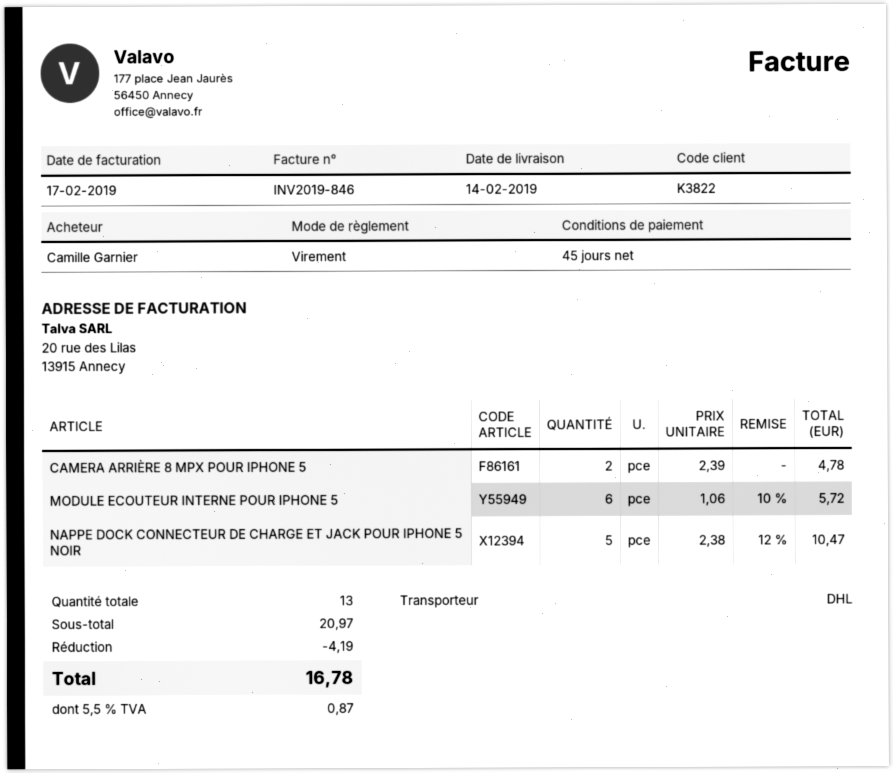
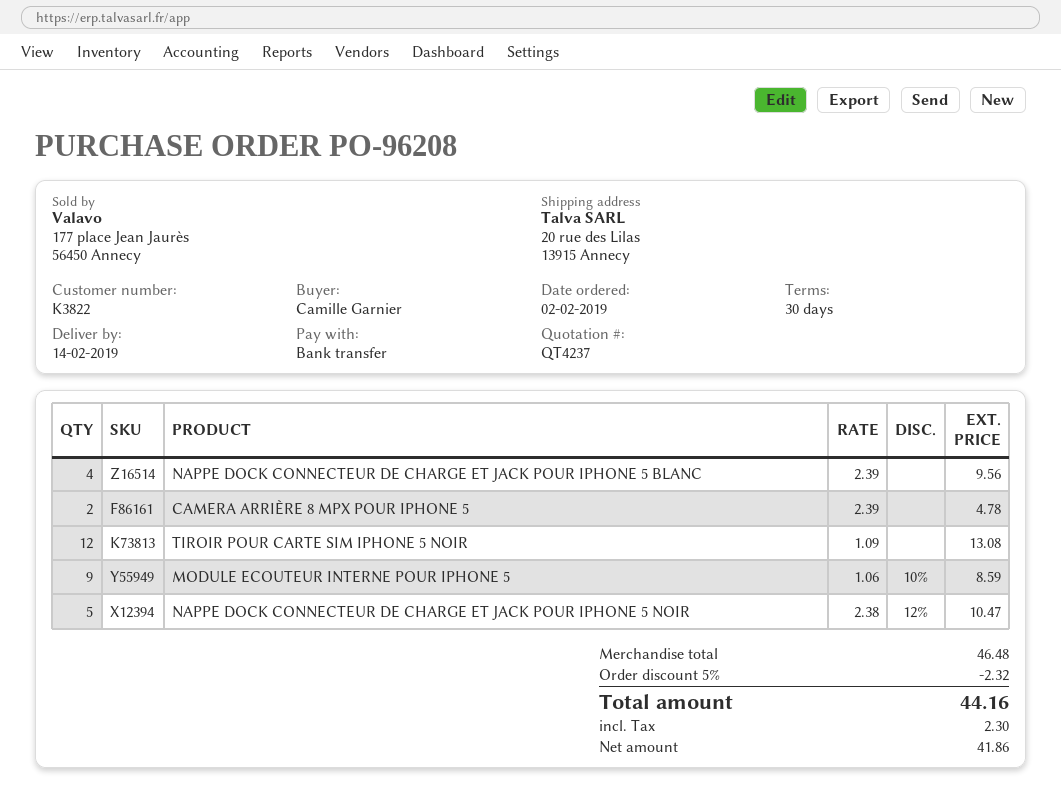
payment terms: 45 days -> 30 days
MODULE ECOUTEUR INTERNE POUR IPHONE 5: 6 x 1.06 - 10% = 5.72 -> 9 x 1.06 - 10% = 8.59
NAPPE DOCK CONNECTEUR DE CHARGE ET JACK POUR IPHONE 5 BLANC: none -> 4 x 2.39 = 9.56
TIROIR POUR CARTE SIM IPHONE 5 NOIR: none -> 12 x 1.09 = 13.08
subtotal: 20.97 -> 46.48
discount: 4.19 -> 2.32
tax: 0.87 -> 2.30
total: 16.78 -> 44.16

